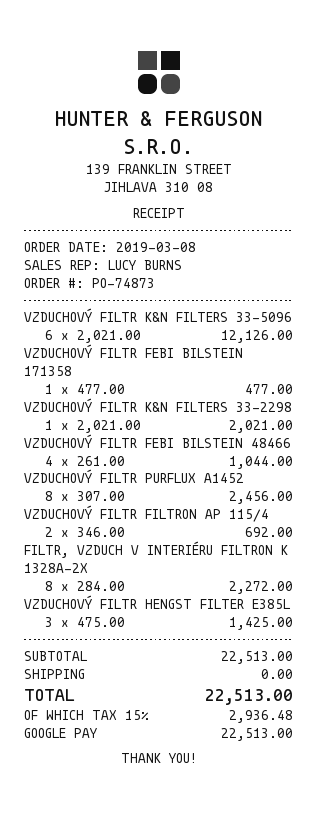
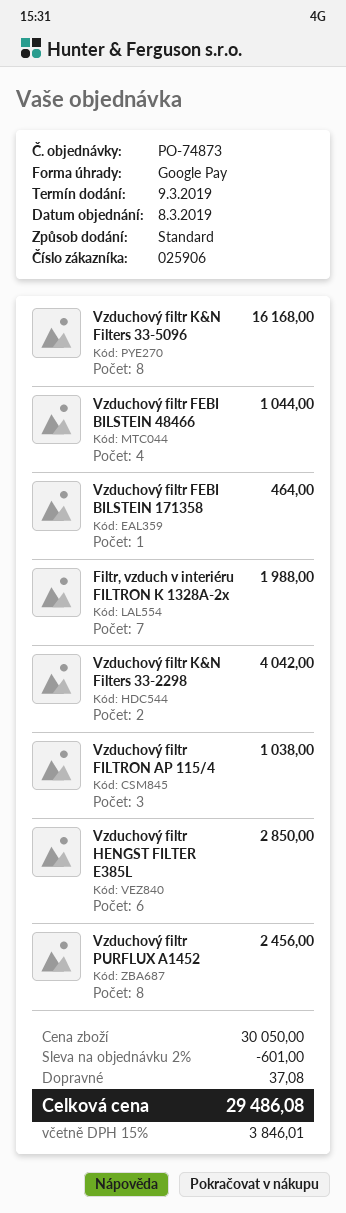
VZDUCHOVÝ FILTR K&N FILTERS 33-5096: 6 for 12126.00 -> 8 for 16168.00
VZDUCHOVÝ FILTR FEBI BILSTEIN 171358: 1 for 477.00 -> 1 for 464.00
VZDUCHOVÝ FILTR K&N FILTERS 33-2298: 1 for 2021.00 -> 2 for 4042.00
VZDUCHOVÝ FILTR FILTRON AP 115/4: 2 for 692.00 -> 3 for 1038.00
FILTR, VZDUCH V INTERIÉRU FILTRON K 1328A-2X: 8 for 2272.00 -> 7 for 1988.00
VZDUCHOVÝ FILTR HENGST FILTER E385L: 3 for 1425.00 -> 6 for 2850.00
subtotal: 22513.00 -> 30050.00
discount: none -> 2% = 601.00
shipping: 0.00 -> 37.08
tax: 15% = 2936.48 -> 15% = 3846.01
total: 22513.00 -> 29486.08

